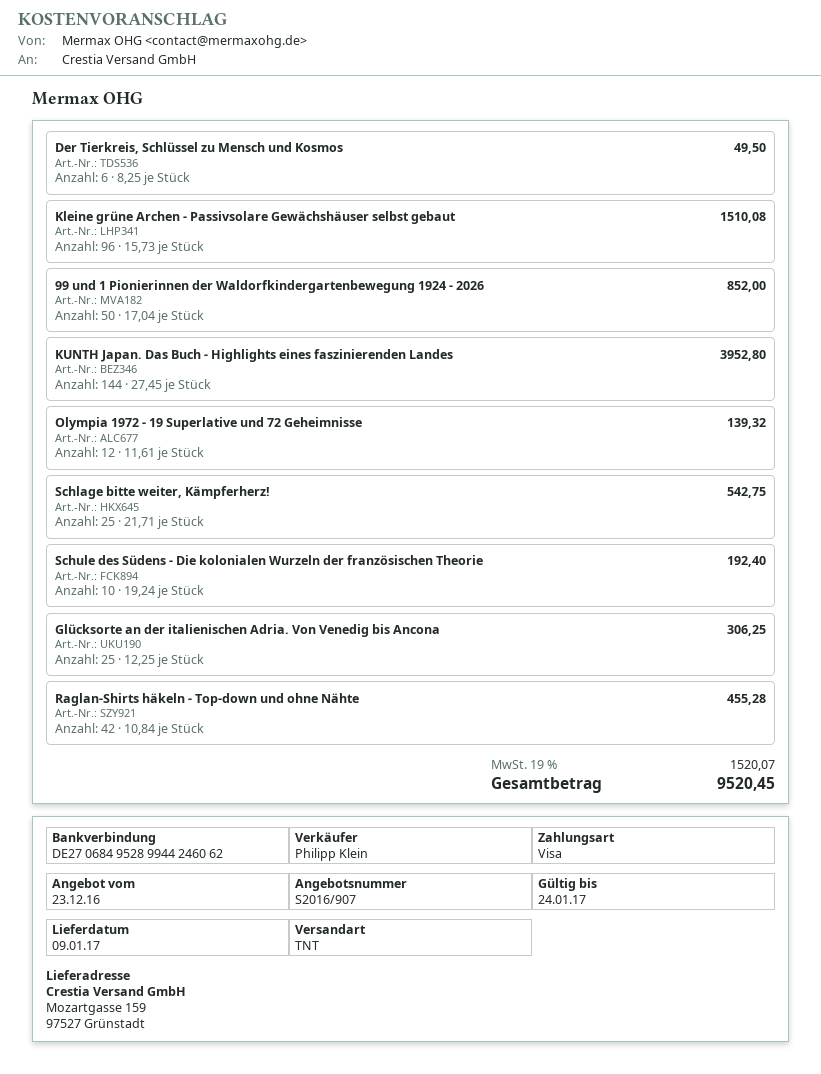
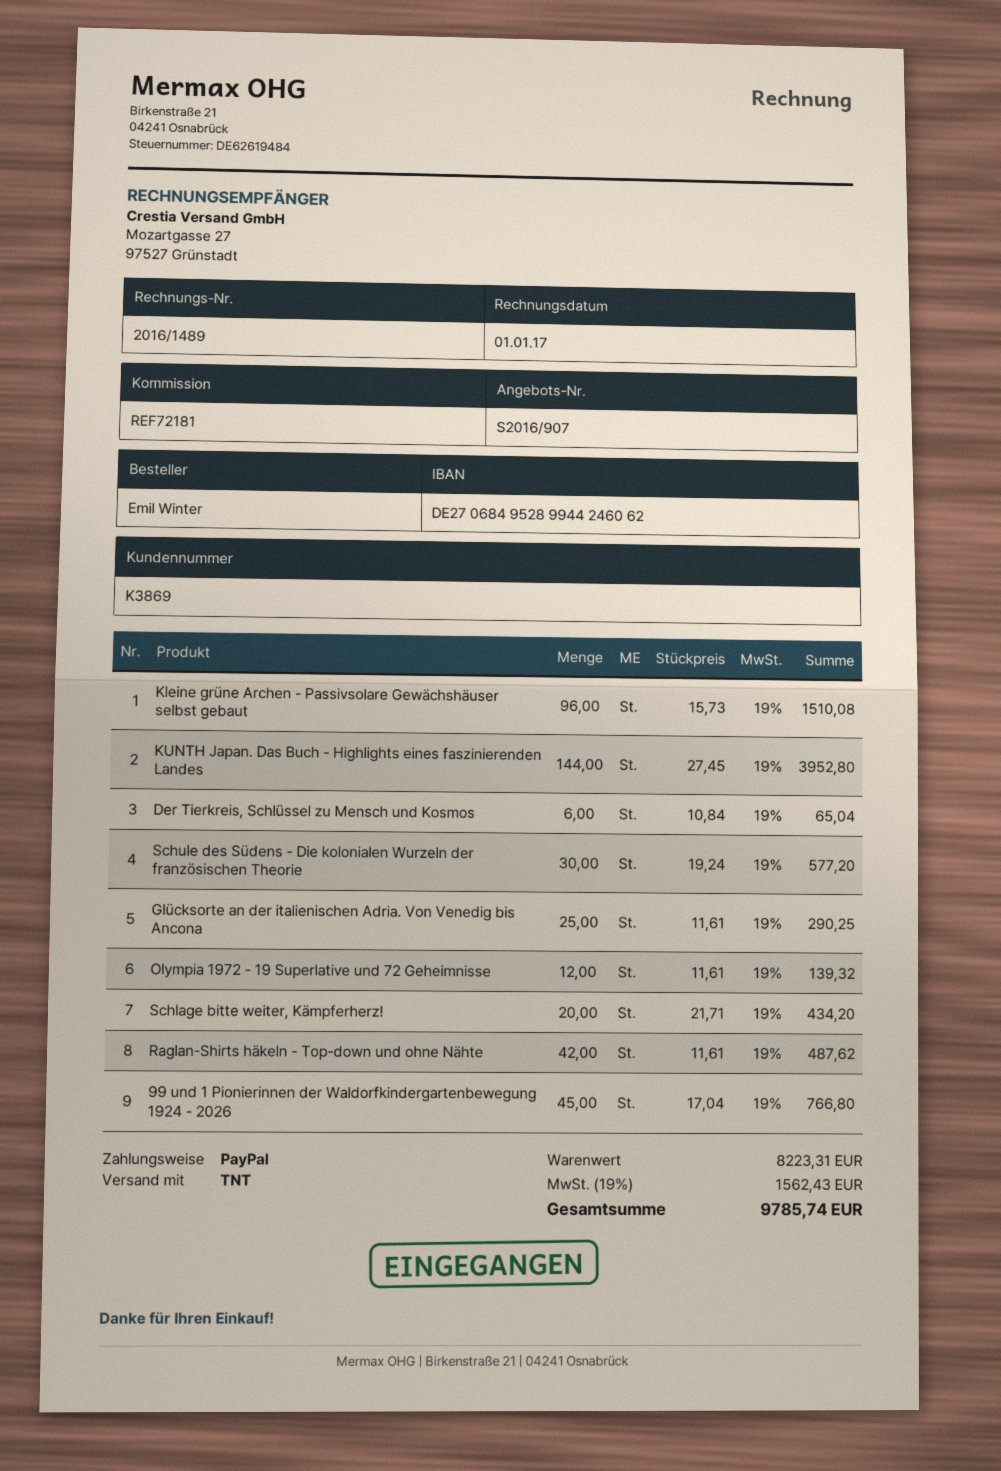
payment method: Visa -> PayPal
Der Tierkreis, Schlüssel zu Mensch und Kosmos: 6 x 8.25 = 49.50 -> 6 x 10.84 = 65.04
99 und 1 Pionierinnen der Waldorfkindergartenbewegung 1924 - 2026: 50 x 17.04 = 852.00 -> 45 x 17.04 = 766.80
Schlage bitte weiter, Kämpferherz!: 25 x 21.71 = 542.75 -> 20 x 21.71 = 434.20
Schule des Südens - Die kolonialen Wurzeln der französischen Theorie: 10 x 19.24 = 192.40 -> 30 x 19.24 = 577.20
Glücksorte an der italienischen Adria. Von Venedig bis Ancona: 25 x 12.25 = 306.25 -> 25 x 11.61 = 290.25
Raglan-Shirts häkeln - Top-down und ohne Nähte: 42 x 10.84 = 455.28 -> 42 x 11.61 = 487.62
tax: 19% = 1520.07 -> 19% = 1562.43
total: 9520.45 -> 9785.74

